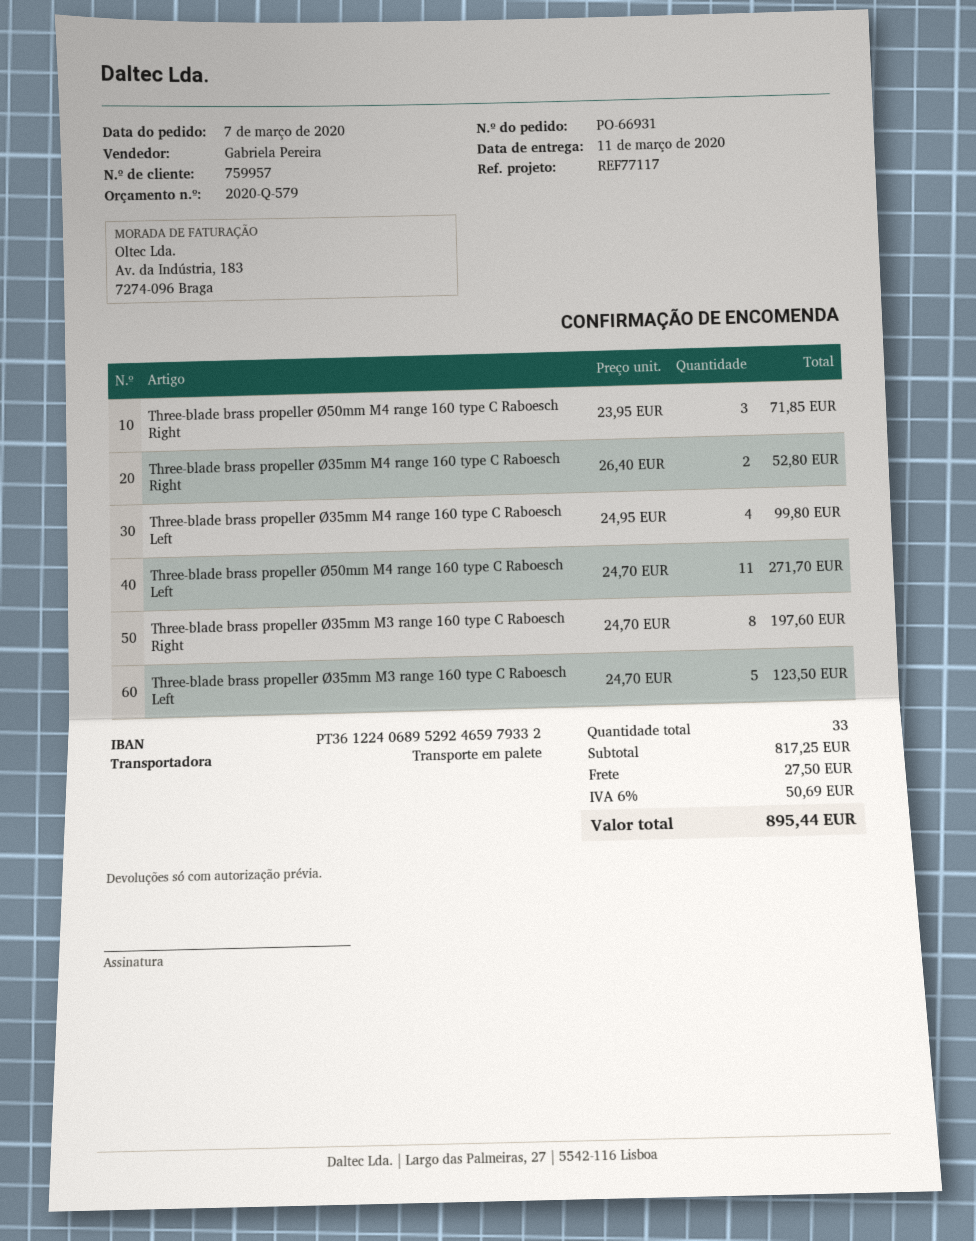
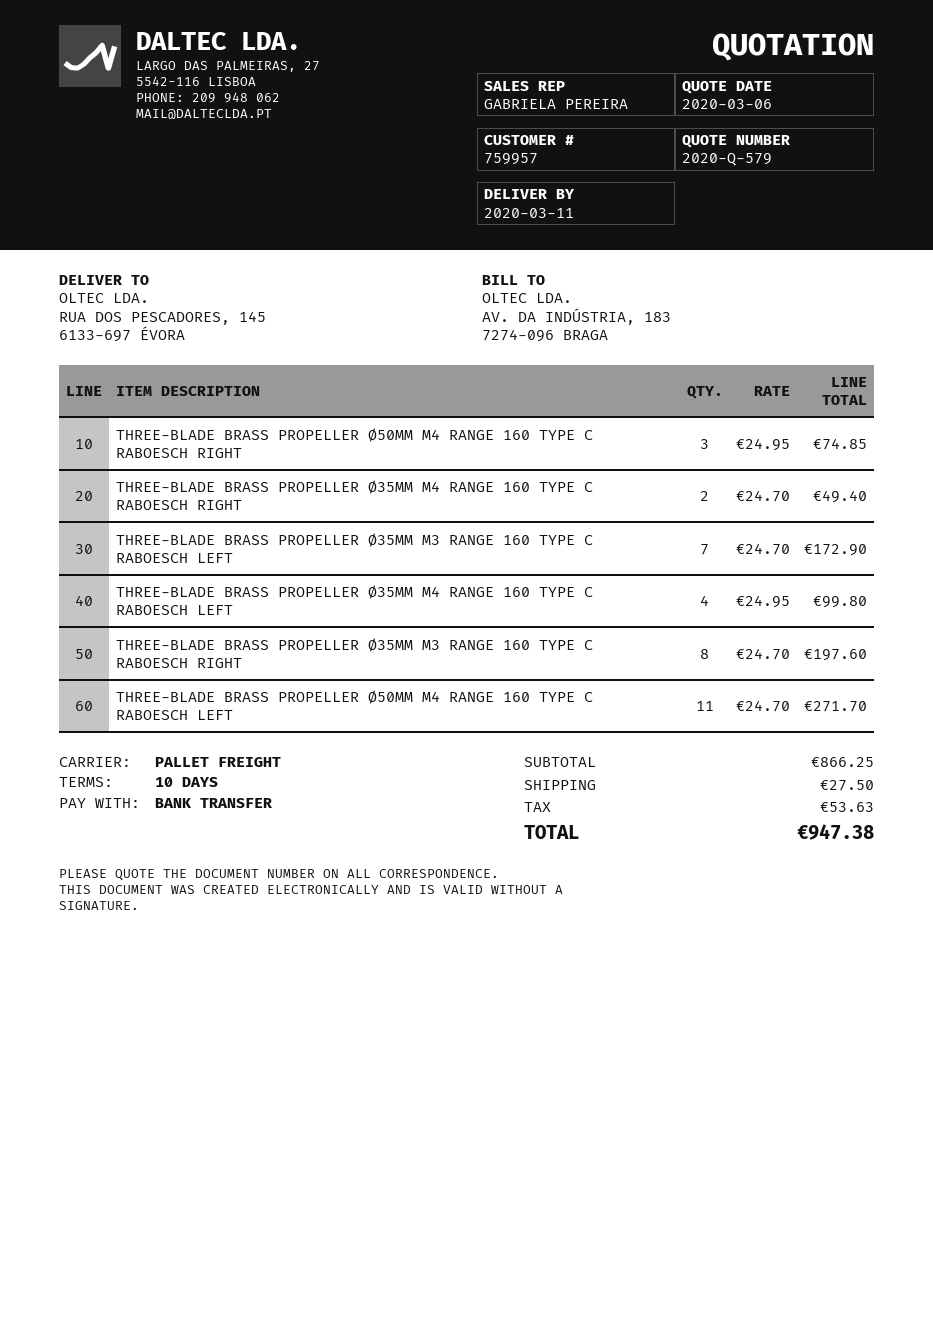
Three-blade brass propeller Ø50mm M4 range 160 type C Raboesch Right: 3 x 23.95 = 71.85 -> 3 x 24.95 = 74.85
Three-blade brass propeller Ø35mm M4 range 160 type C Raboesch Right: 2 x 26.40 = 52.80 -> 2 x 24.70 = 49.40
Three-blade brass propeller Ø35mm M3 range 160 type C Raboesch Left: 5 x 24.70 = 123.50 -> 7 x 24.70 = 172.90
subtotal: 817.25 -> 866.25
tax: 50.69 -> 53.63
total: 895.44 -> 947.38

